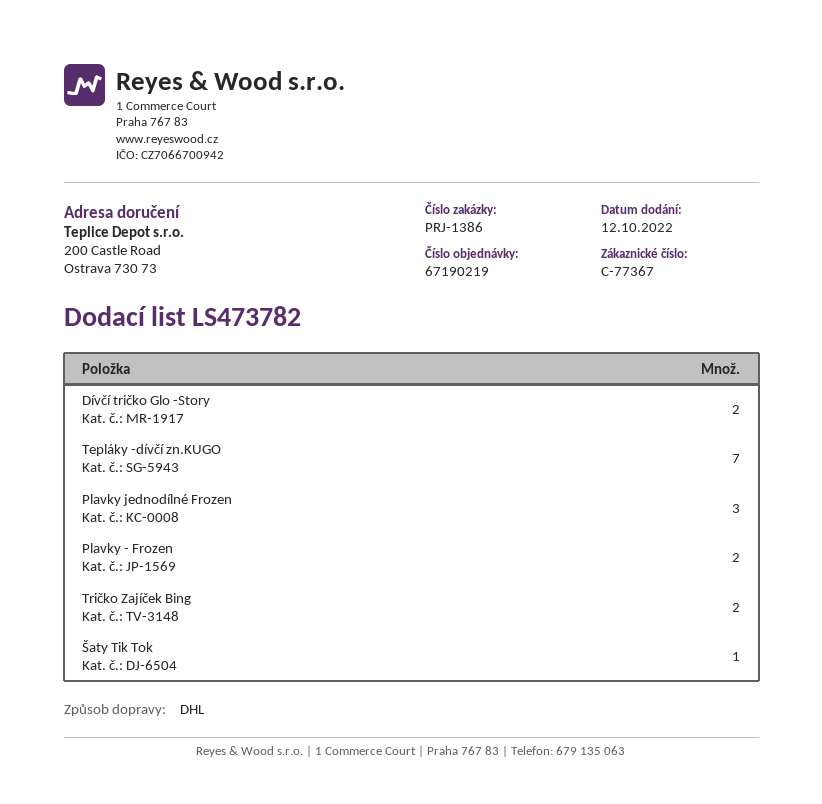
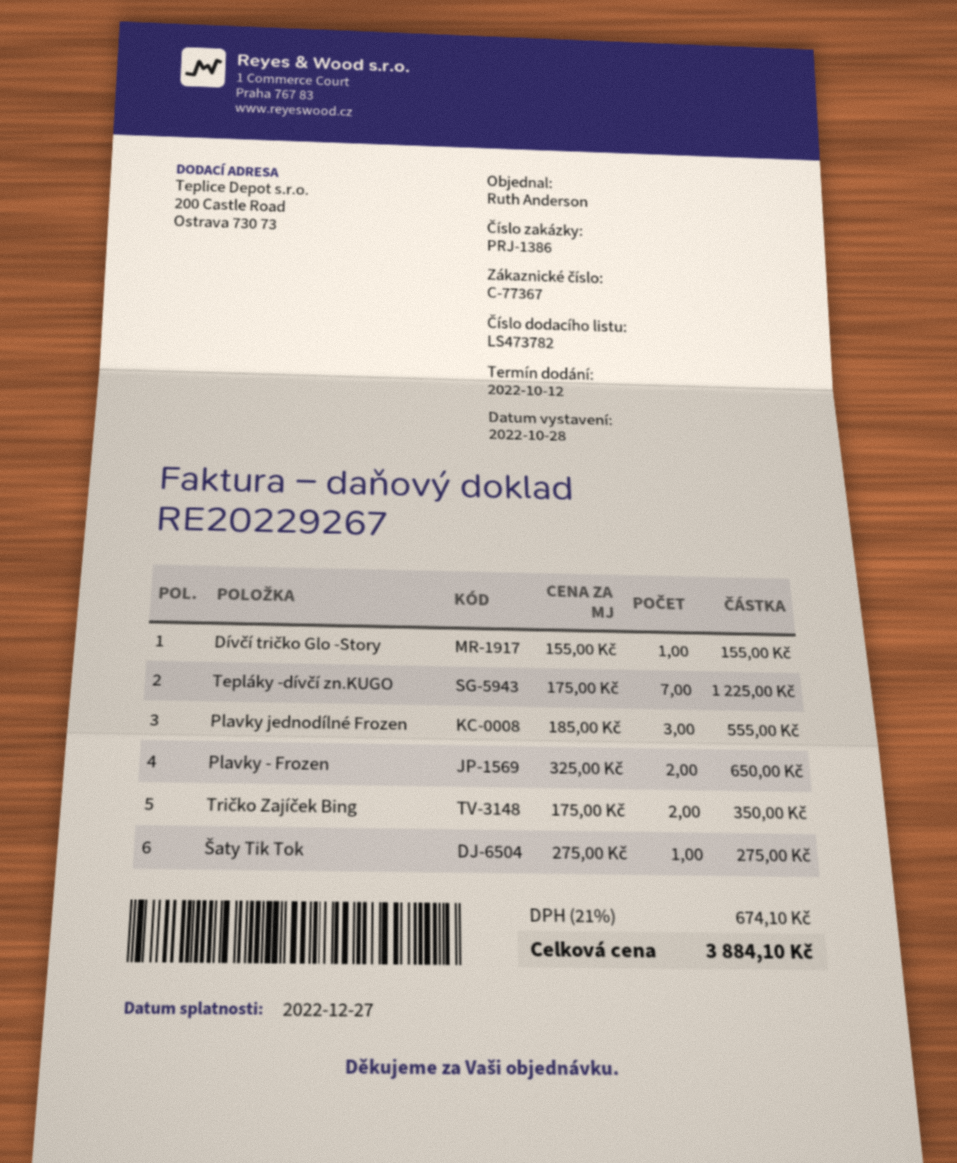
Dívčí tričko Glo -Story: 2 -> 1

